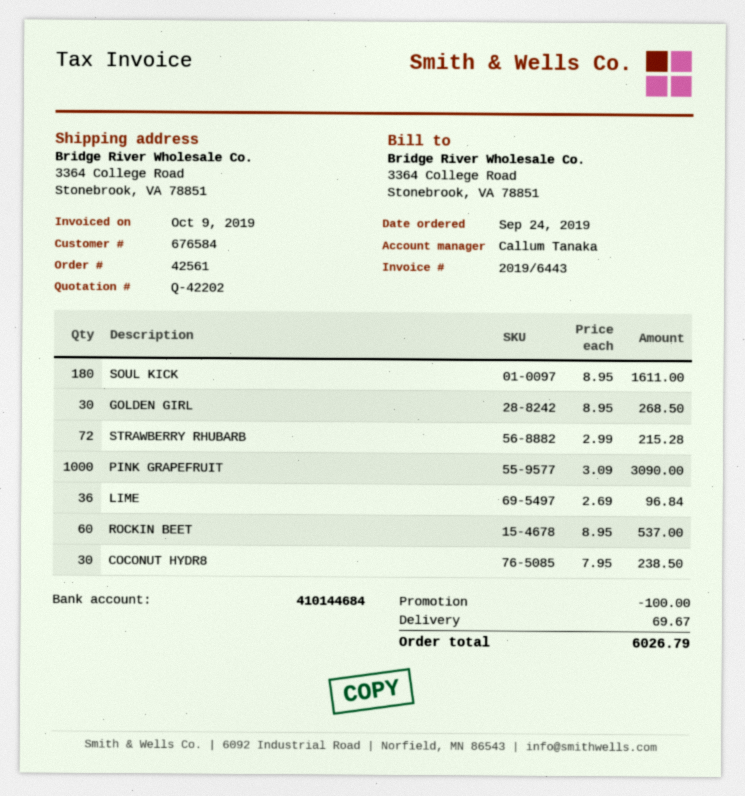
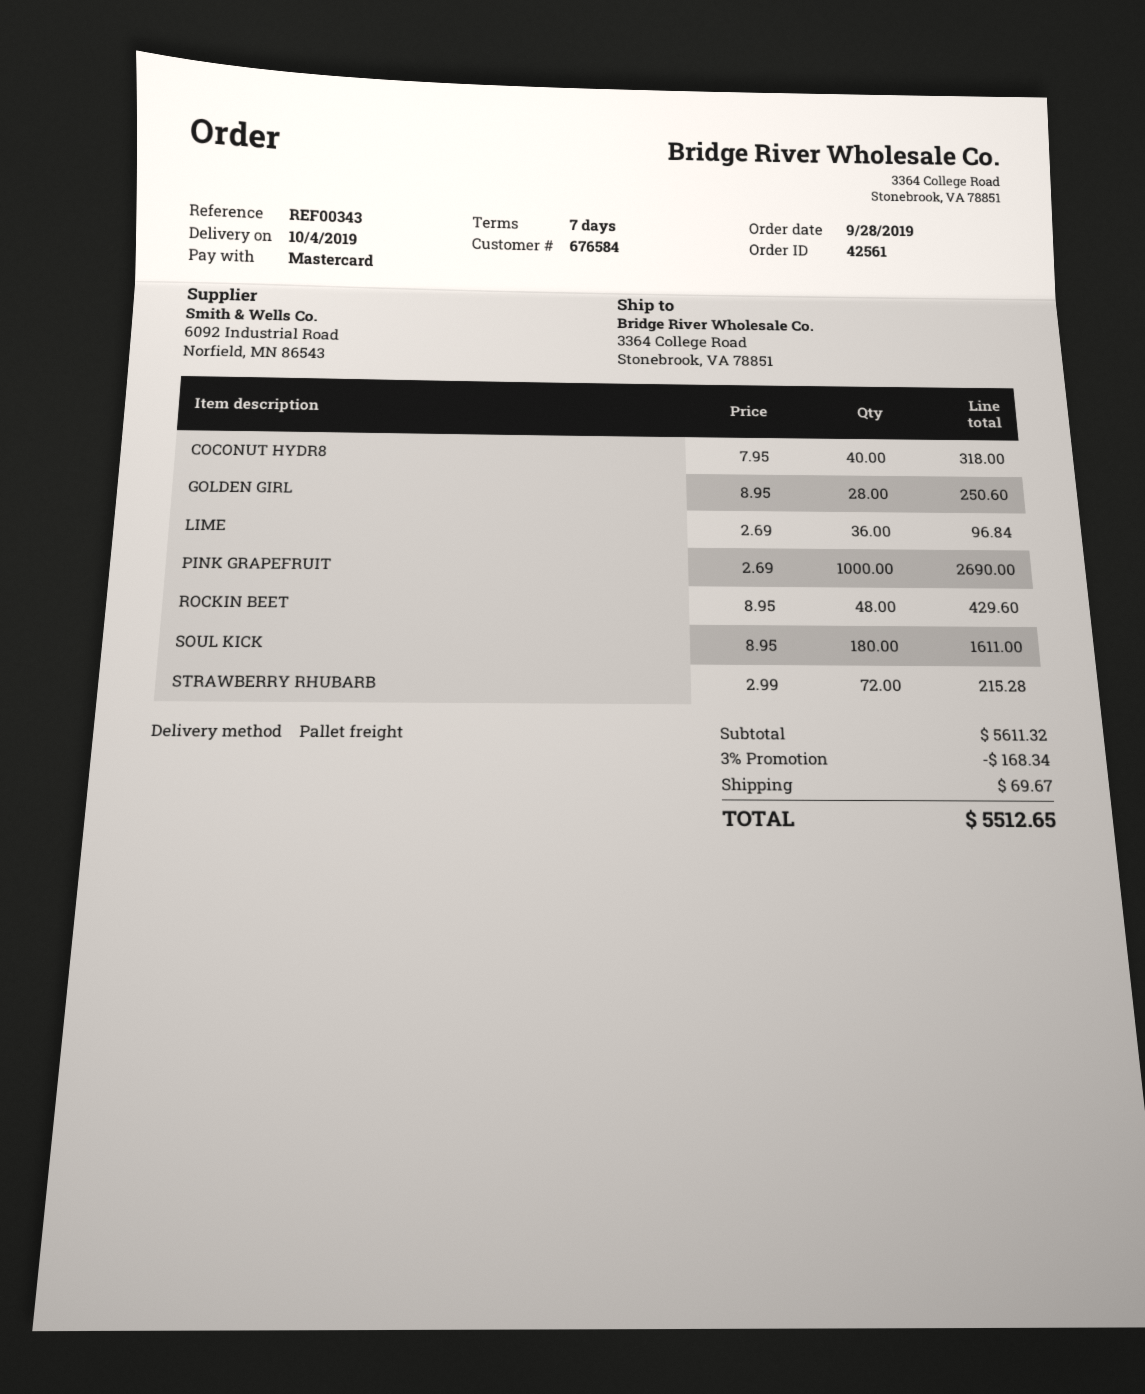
order date: 2019-09-24 -> 2019-09-28
GOLDEN GIRL: 30 x 8.95 = 268.50 -> 28 x 8.95 = 250.60
PINK GRAPEFRUIT: 1000 x 3.09 = 3090.00 -> 1000 x 2.69 = 2690.00
ROCKIN BEET: 60 x 8.95 = 537.00 -> 48 x 8.95 = 429.60
COCONUT HYDR8: 30 x 7.95 = 238.50 -> 40 x 7.95 = 318.00
discount: 100.00 -> 168.34
total: 6026.79 -> 5512.65

